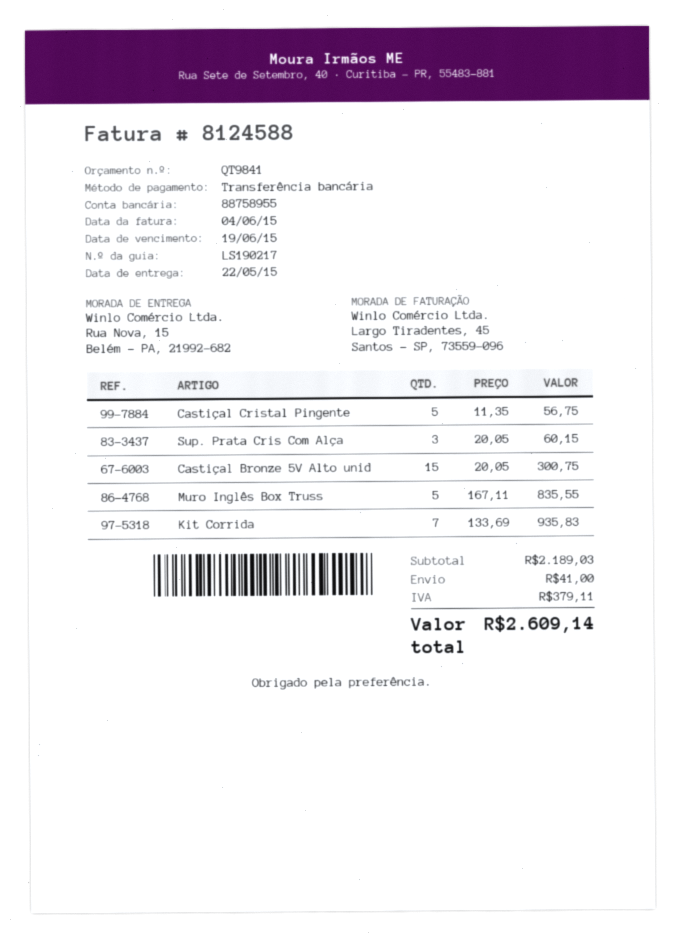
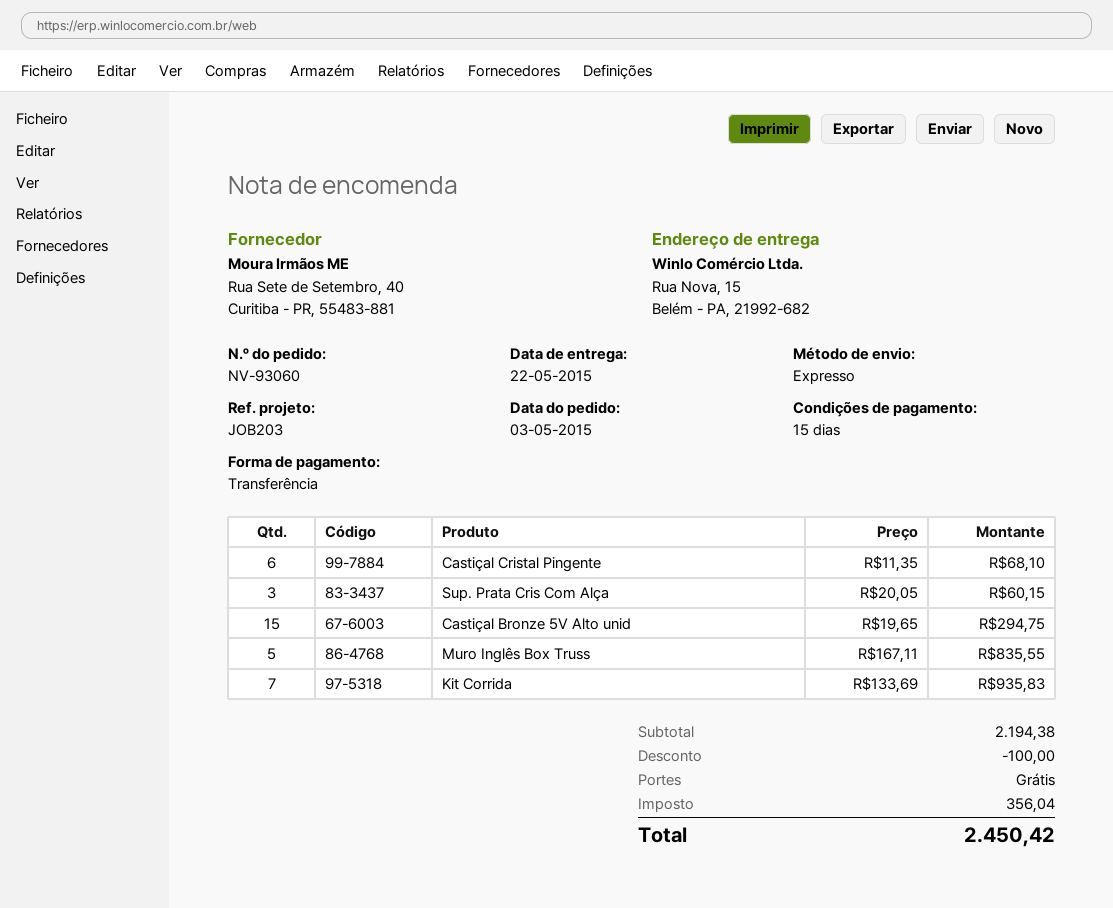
Castiçal Cristal Pingente: 5 x 11.35 = 56.75 -> 6 x 11.35 = 68.10
Castiçal Bronze 5V Alto unid: 15 x 20.05 = 300.75 -> 15 x 19.65 = 294.75
subtotal: 2189.03 -> 2194.38
discount: none -> 100.00
shipping: 41.00 -> 0.00
tax: 379.11 -> 356.04
total: 2609.14 -> 2450.42

